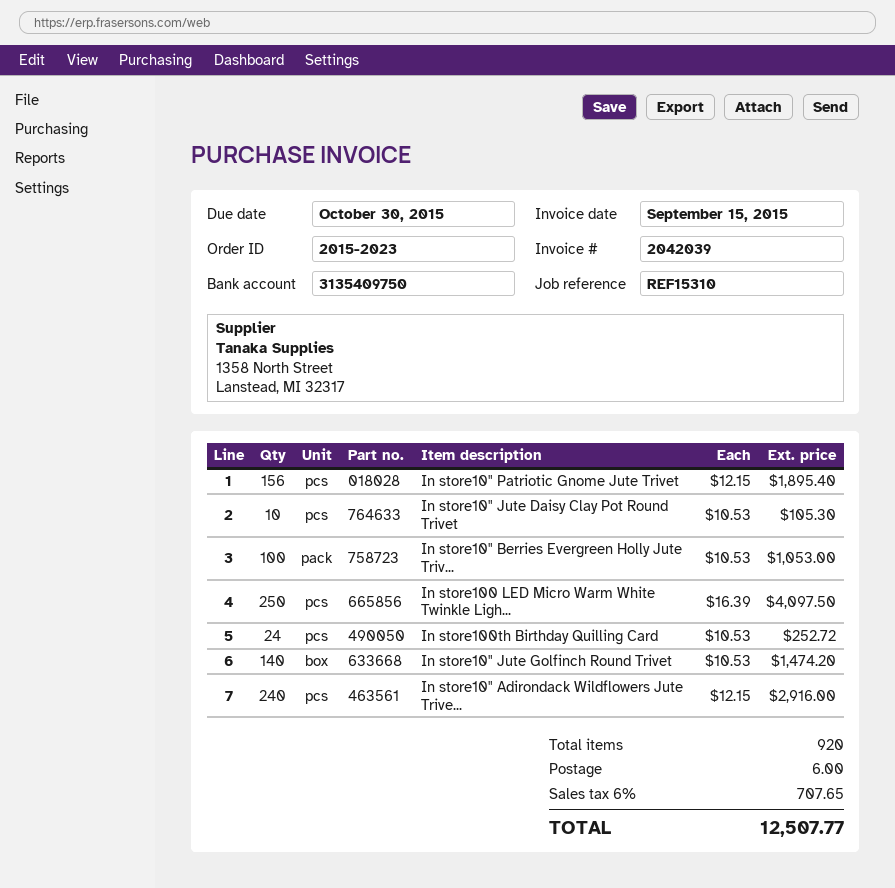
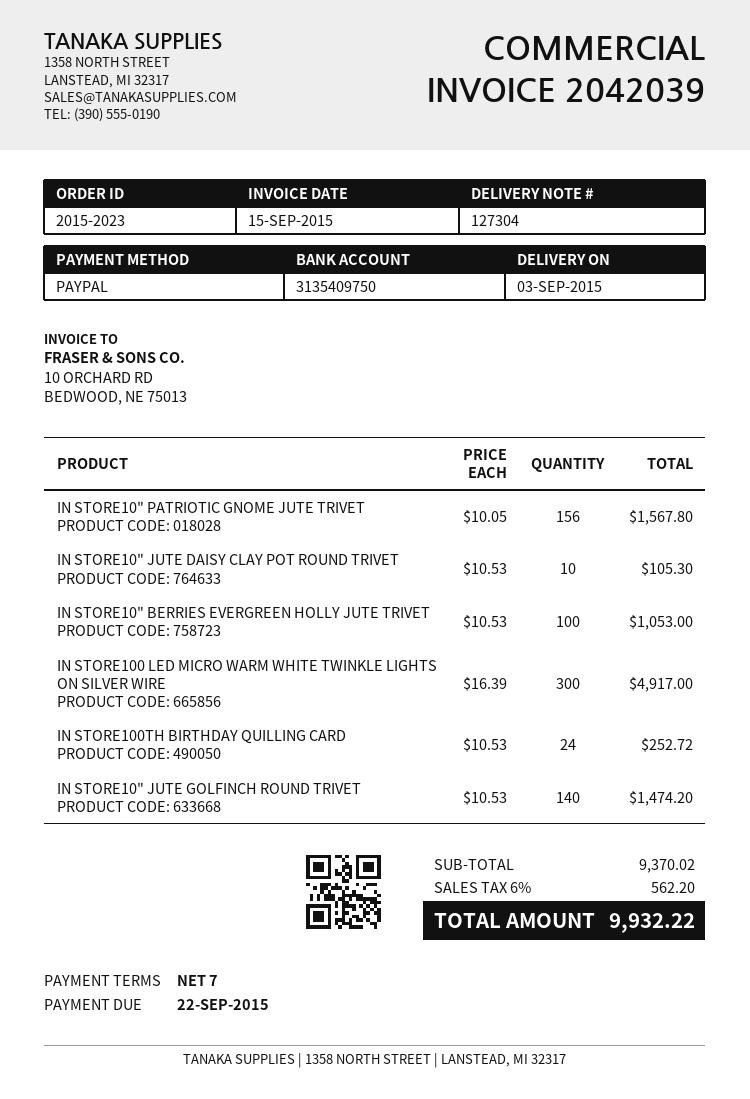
due date: 2015-10-30 -> 2015-09-22
In store10" Patriotic Gnome Jute Trivet: 156 x 12.15 = 1895.40 -> 156 x 10.05 = 1567.80
In store100 LED Micro Warm White Twinkle Ligh...: 250 x 16.39 = 4097.50 -> 300 x 16.39 = 4917.00
In store10" Adirondack Wildflowers Jute Trive...: 240 x 12.15 = 2916.00 -> none
shipping: 6.00 -> none
tax: 6% = 707.65 -> 6% = 562.20
total: 12507.77 -> 9932.22

